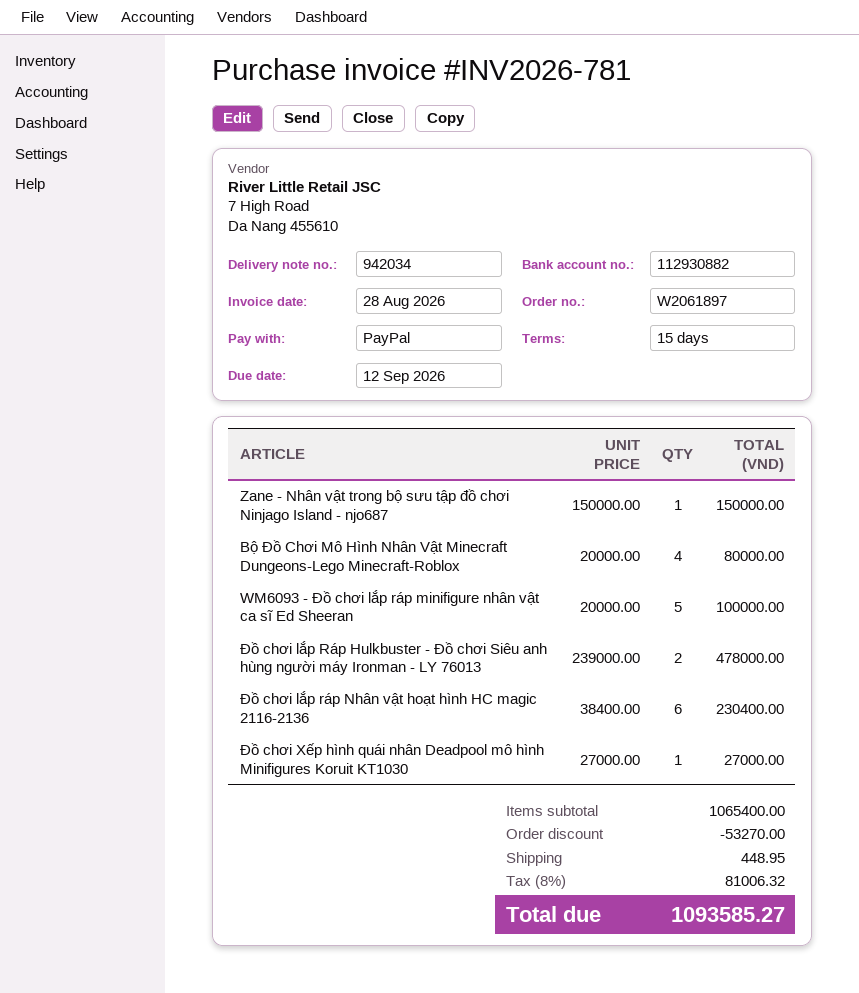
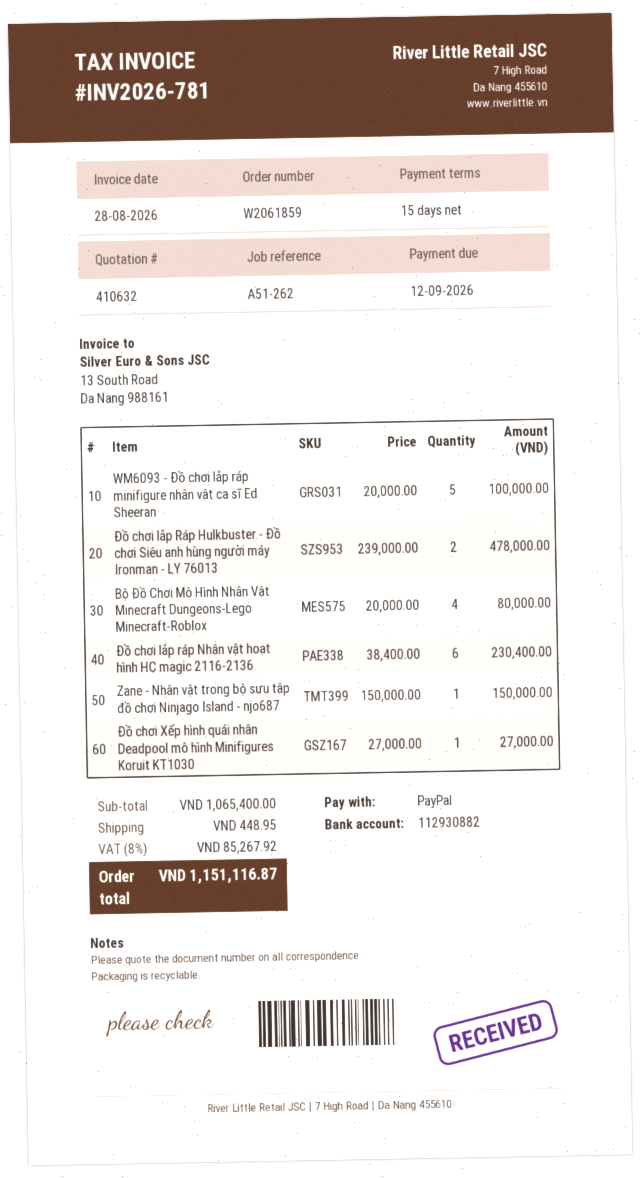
order number: W2061897 -> W2061859
discount: 53270.00 -> none
tax: 8% = 81006.32 -> 8% = 85267.92
total: 1093585.27 -> 1151116.87

